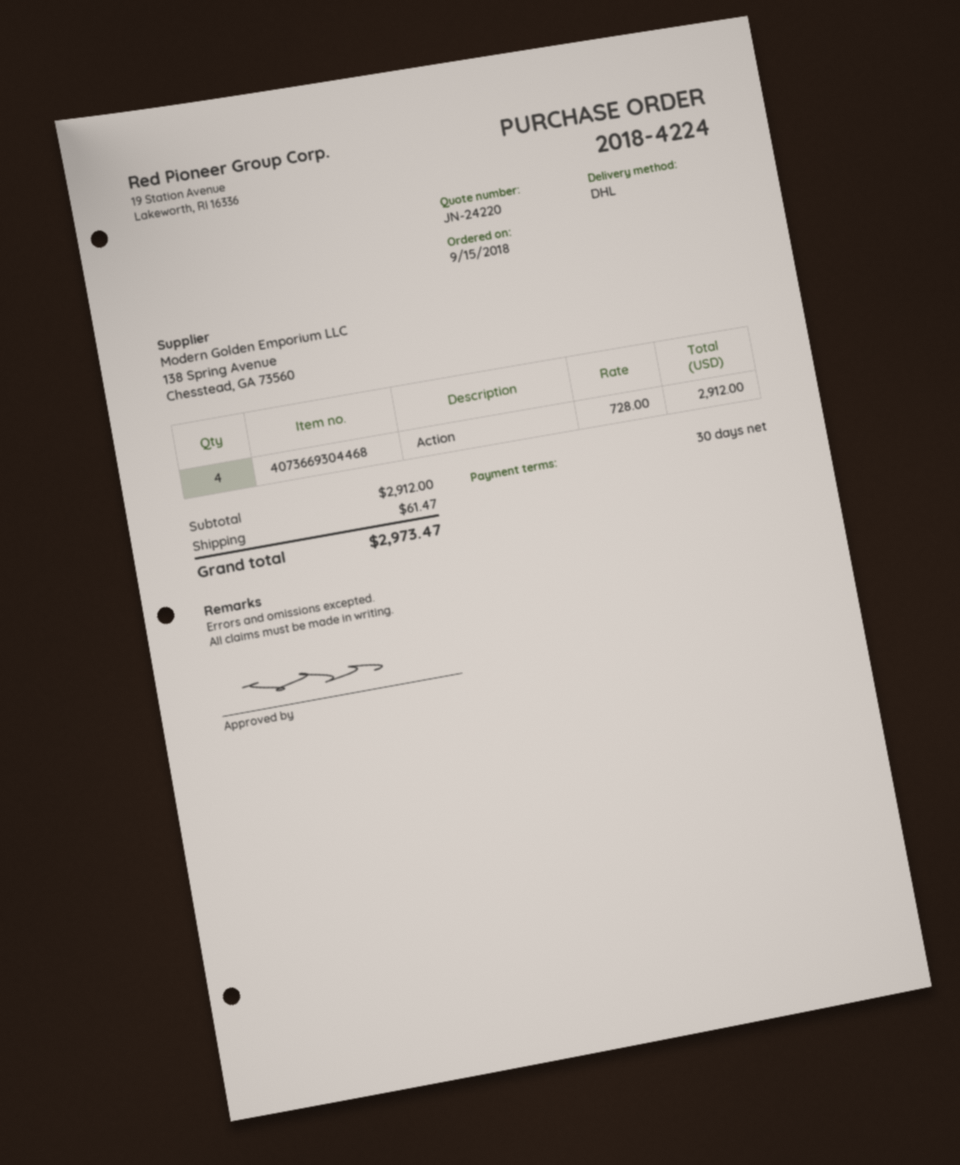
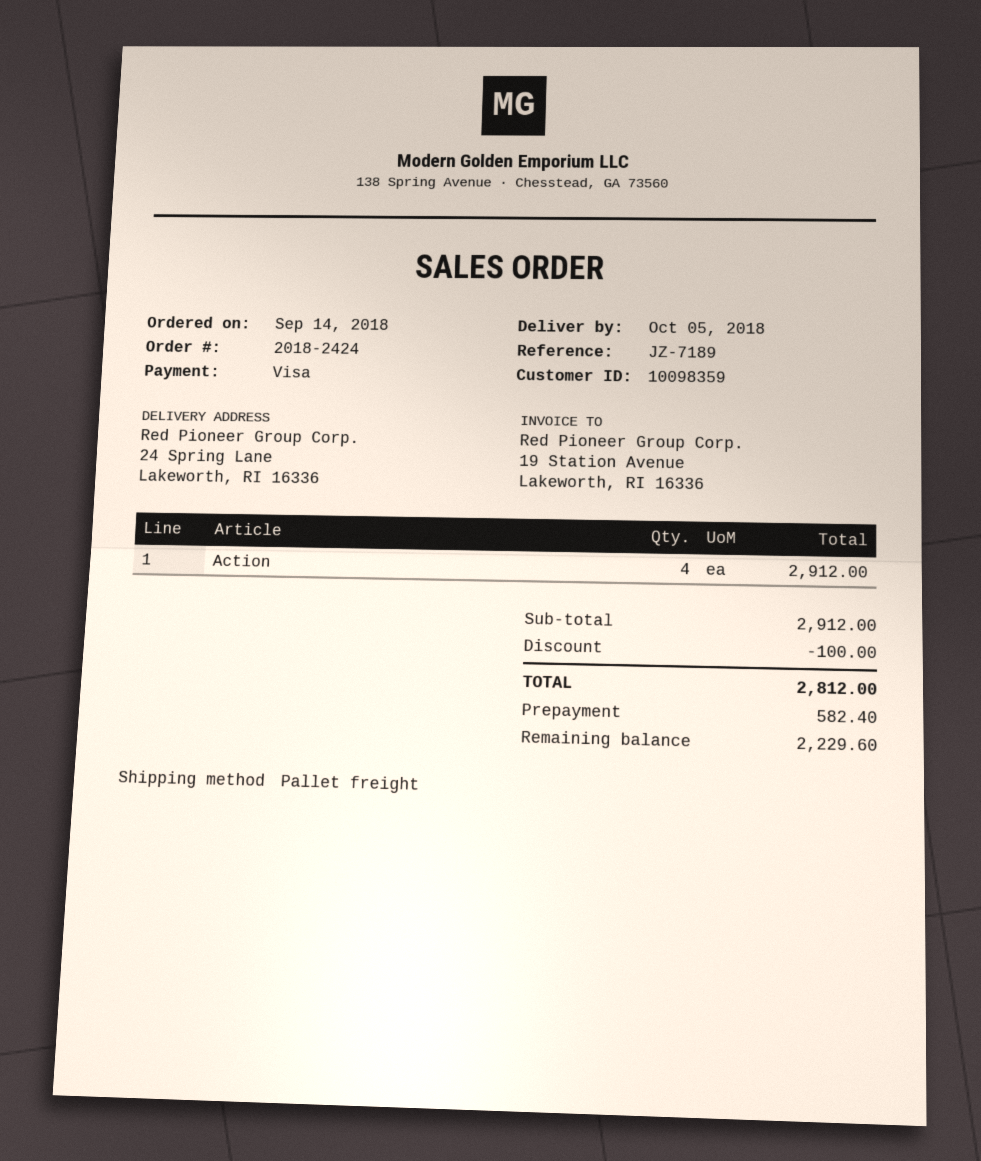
order number: 2018-4224 -> 2018-2424
order date: 2018-09-15 -> 2018-09-14
shipping method: DHL -> pallet freight
discount: none -> 100.00
shipping: 61.47 -> none
total: 2973.47 -> 2812.00

